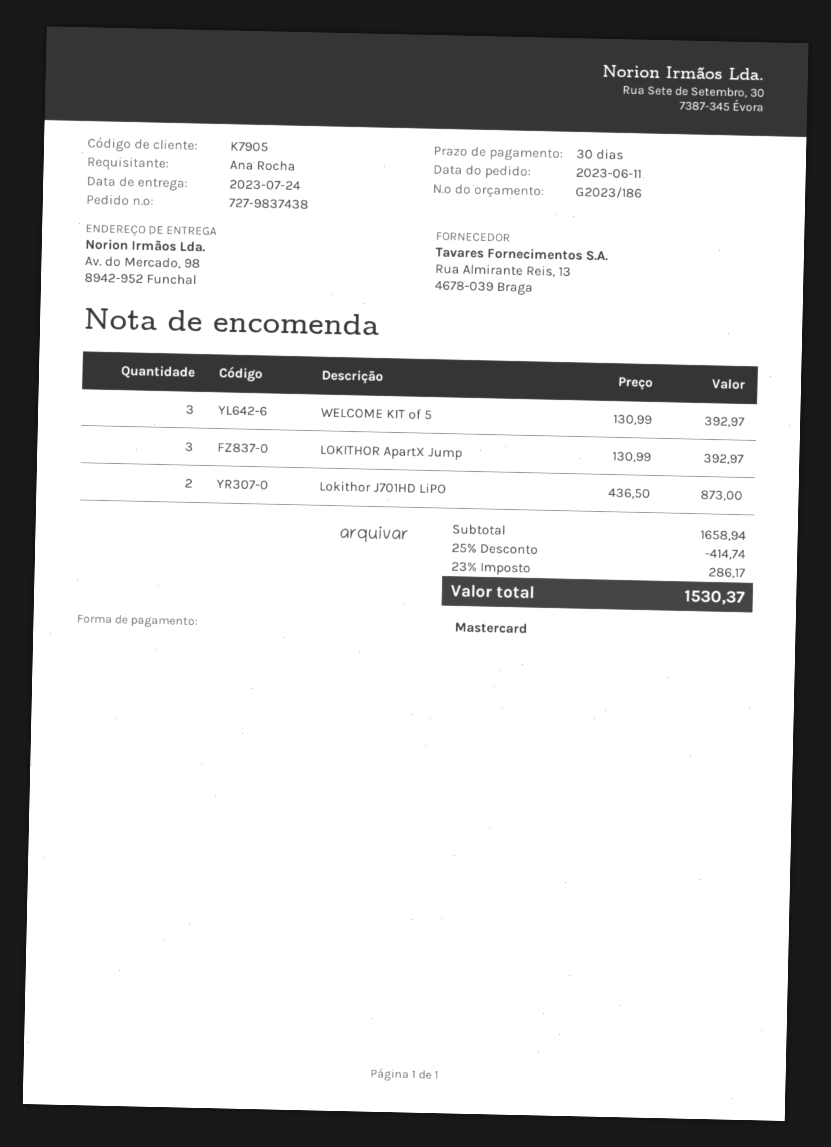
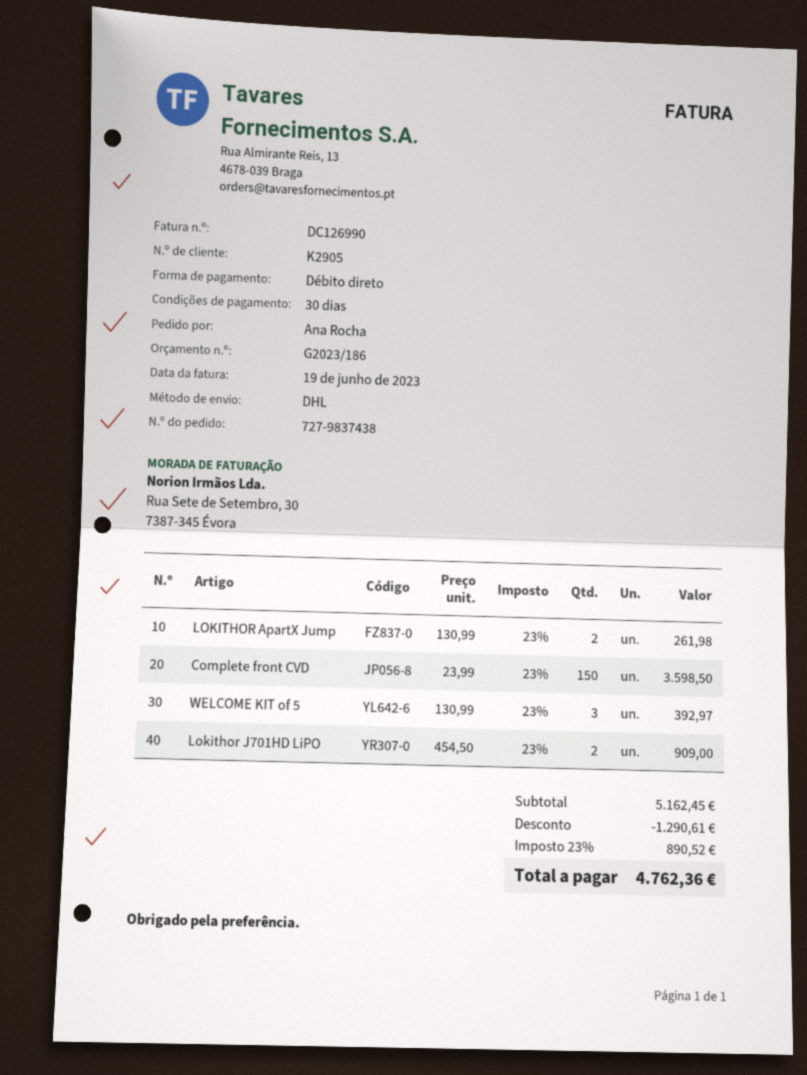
customer number: K7905 -> K2905
payment method: Mastercard -> direct debit
LOKITHOR ApartX Jump: 3 x 130.99 = 392.97 -> 2 x 130.99 = 261.98
Lokithor J701HD LiPO: 2 x 436.50 = 873.00 -> 2 x 454.50 = 909.00
Complete front CVD: none -> 150 x 23.99 = 3598.50
subtotal: 1658.94 -> 5162.45
discount: 414.74 -> 1290.61
tax: 23% = 286.17 -> 23% = 890.52
total: 1530.37 -> 4762.36

